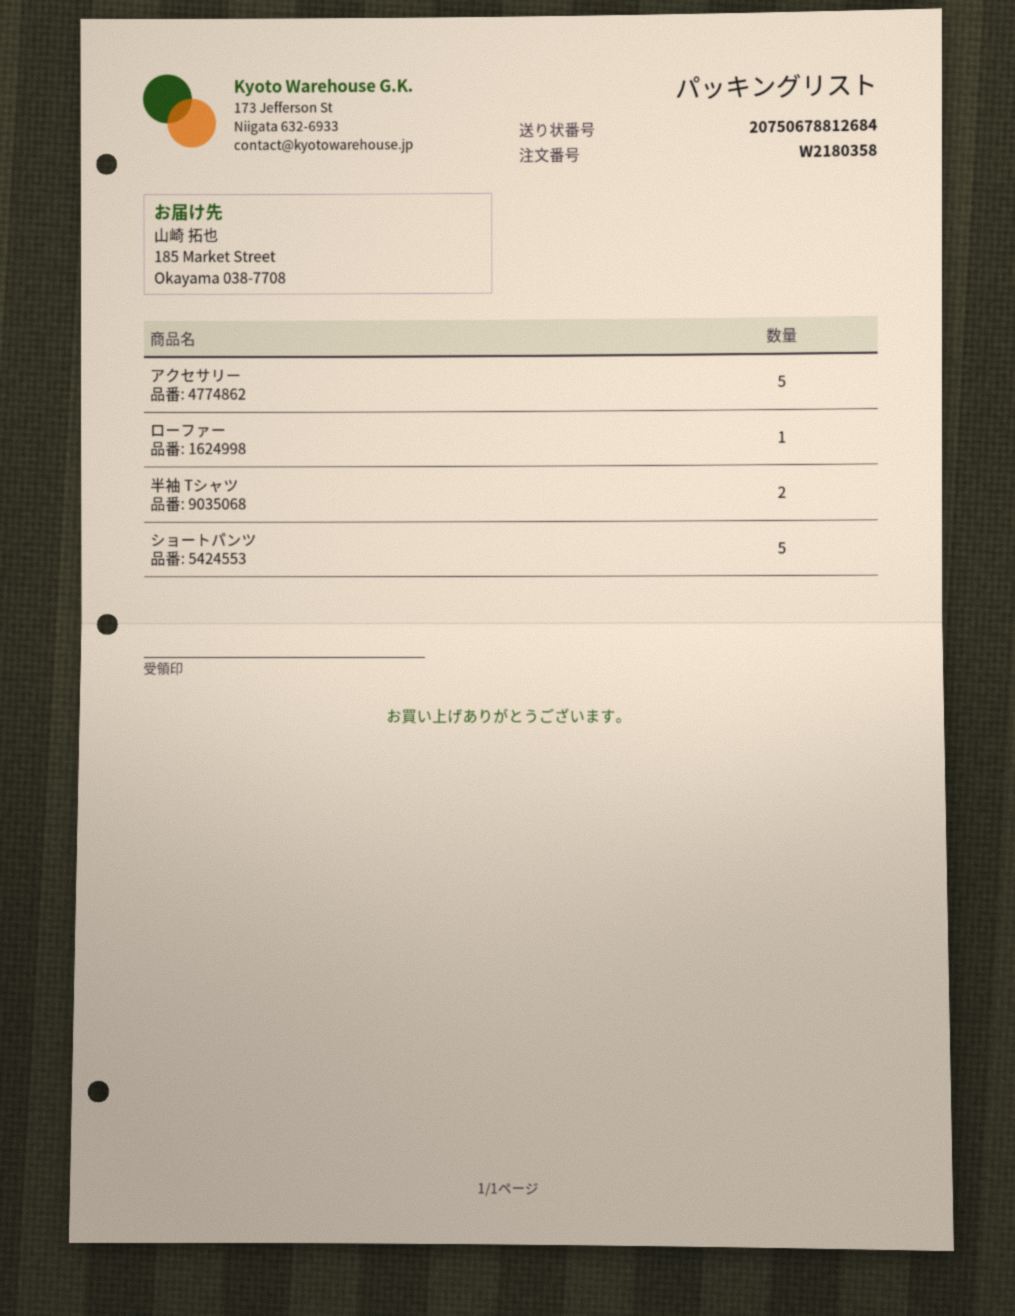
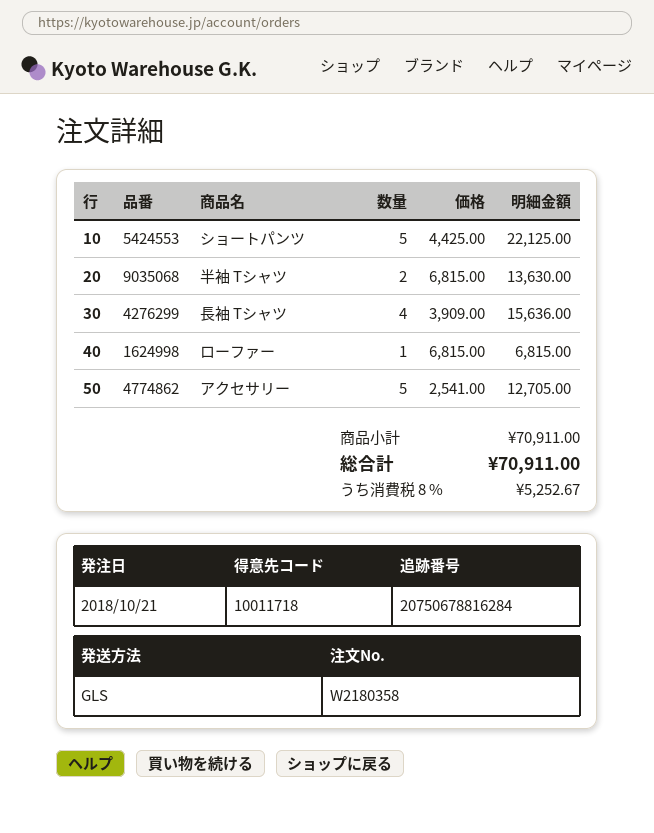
tracking number: 20750678812684 -> 20750678816284
長袖 Tシャツ: none -> 4

